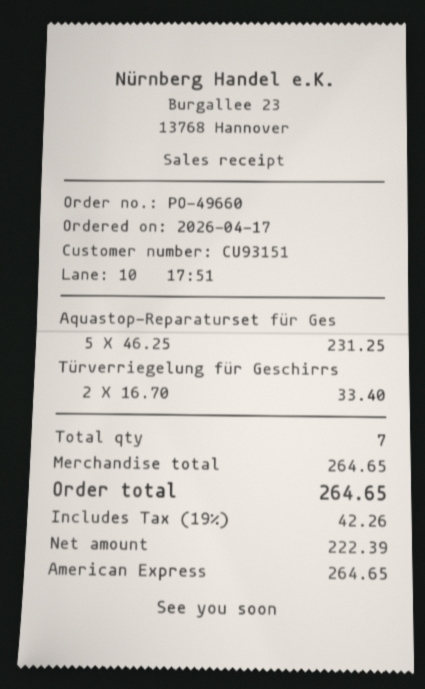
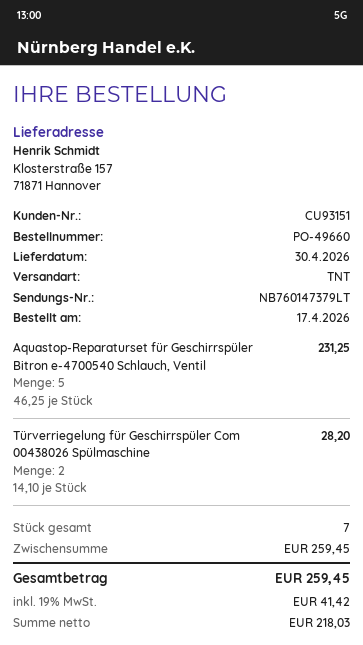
Türverriegelung für Geschirrs: 2 x 16.70 = 33.40 -> 2 x 14.10 = 28.20
subtotal: 264.65 -> 259.45
net: 222.39 -> 218.03
tax: 19% = 42.26 -> 19% = 41.42
total: 264.65 -> 259.45

